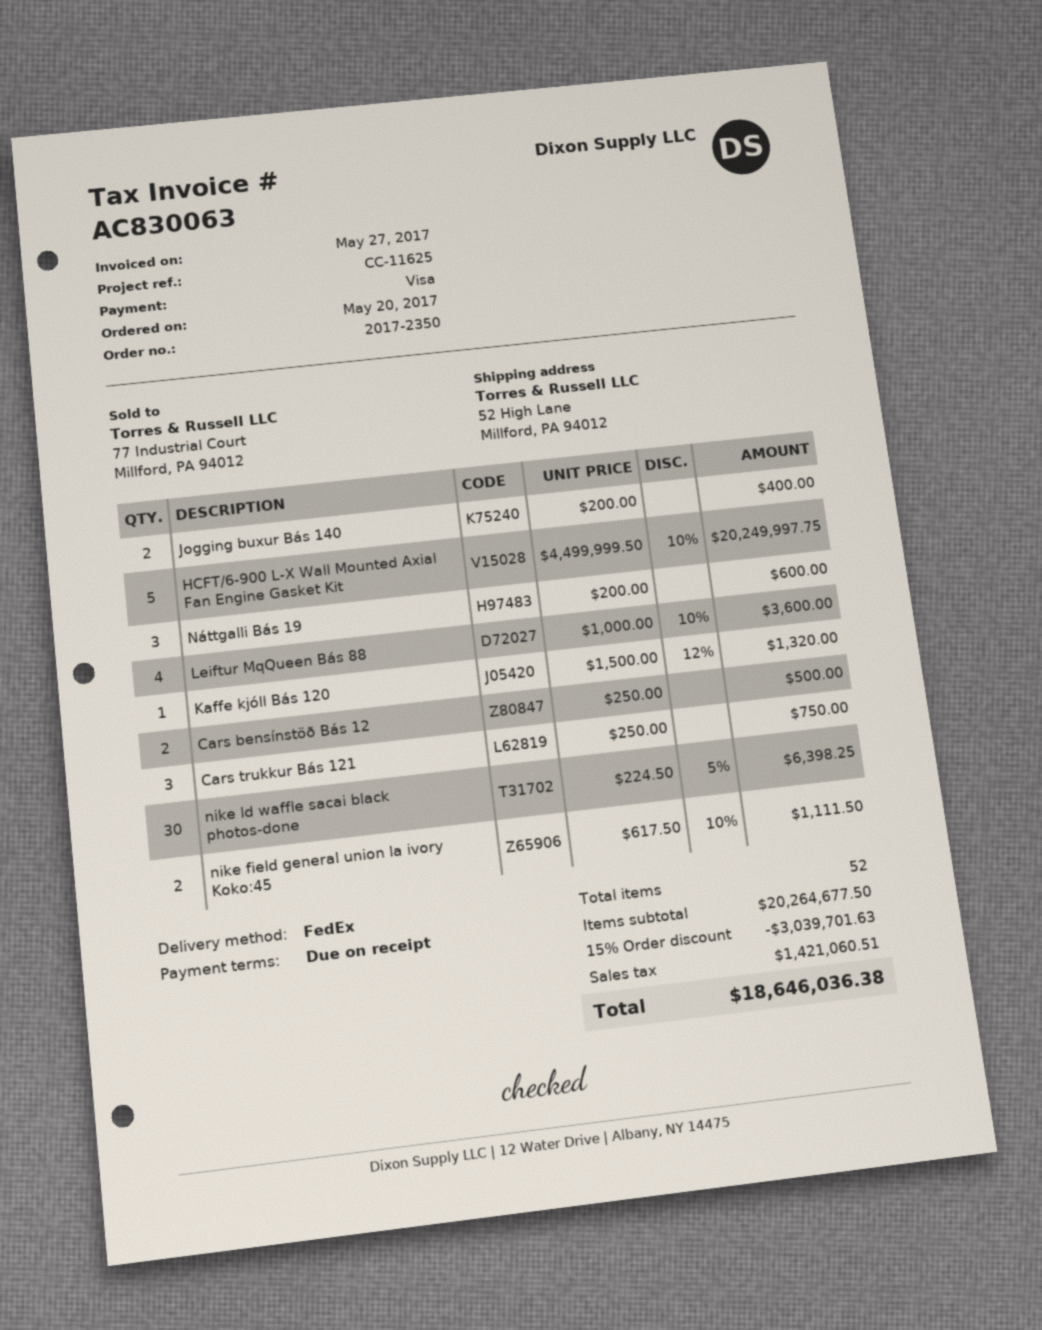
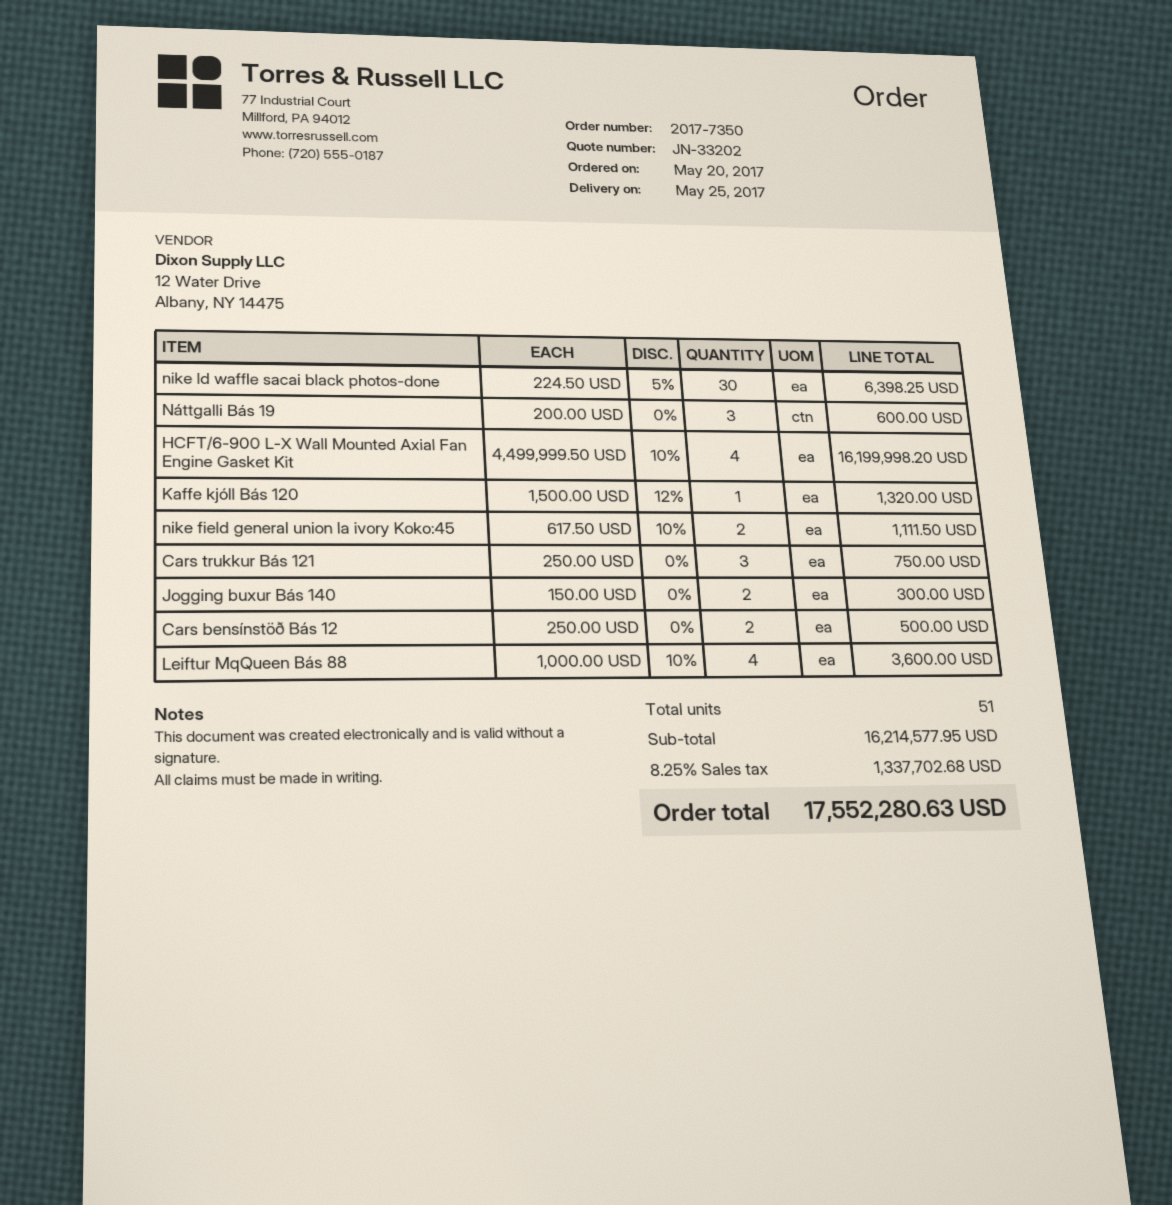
order number: 2017-2350 -> 2017-7350
Jogging buxur Bás 140: 2 x 200.00 = 400.00 -> 2 x 150.00 = 300.00
HCFT/6-900 L-X Wall Mounted Axial Fan Engine Gasket Kit: 5 x 4499999.50 - 10% = 20249997.75 -> 4 x 4499999.50 - 10% = 16199998.20
total quantity: 52 -> 51
subtotal: 20264677.50 -> 16214577.95
discount: 15% = 3039701.63 -> none
tax: 1421060.51 -> 1337702.68
total: 18646036.38 -> 17552280.63

